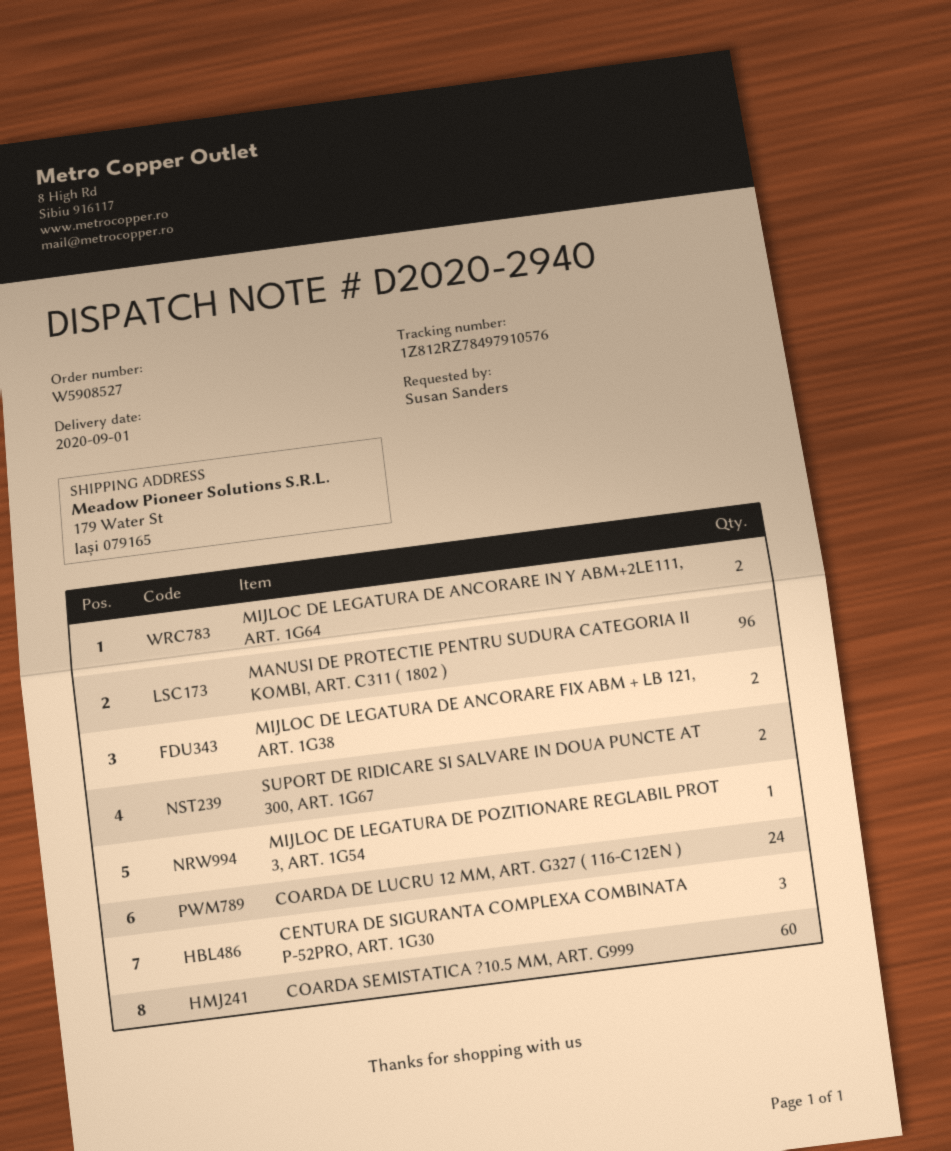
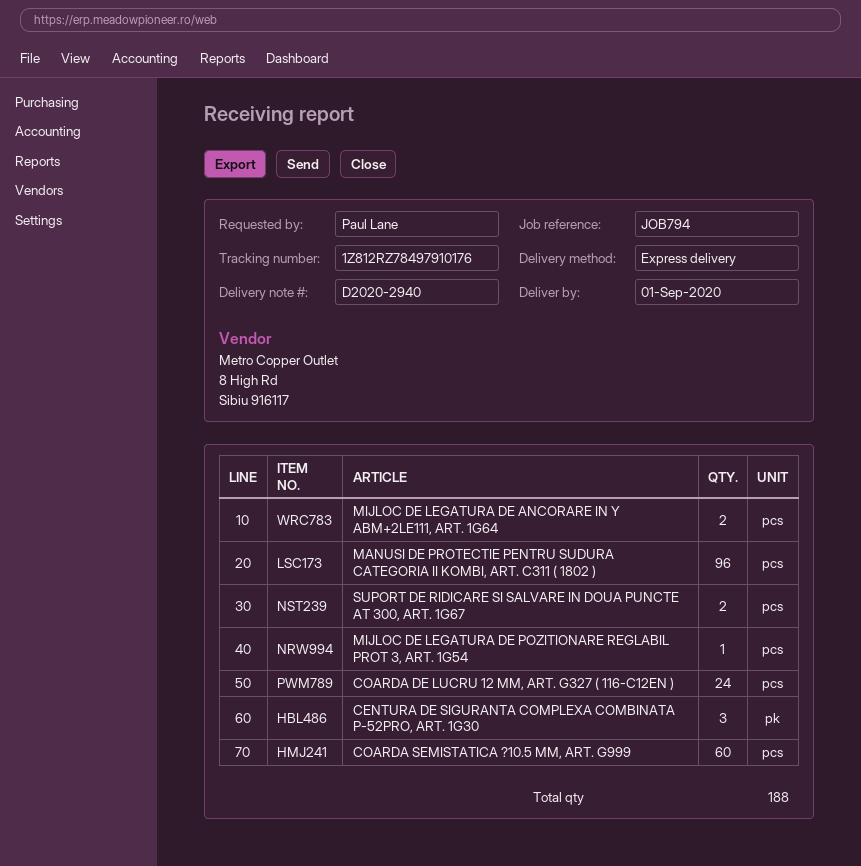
ordered by: Susan Sanders -> Paul Lane
tracking number: 1Z812RZ78497910576 -> 1Z812RZ78497910176
MIJLOC DE LEGATURA DE ANCORARE FIX ABM + LB 121, ART. 1G38: 2 -> none

